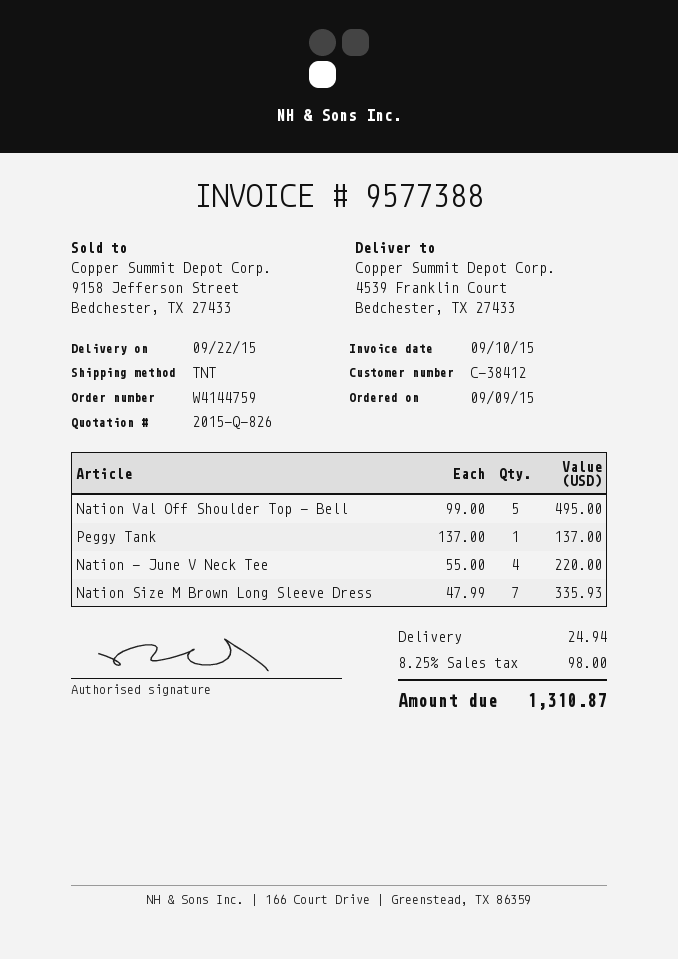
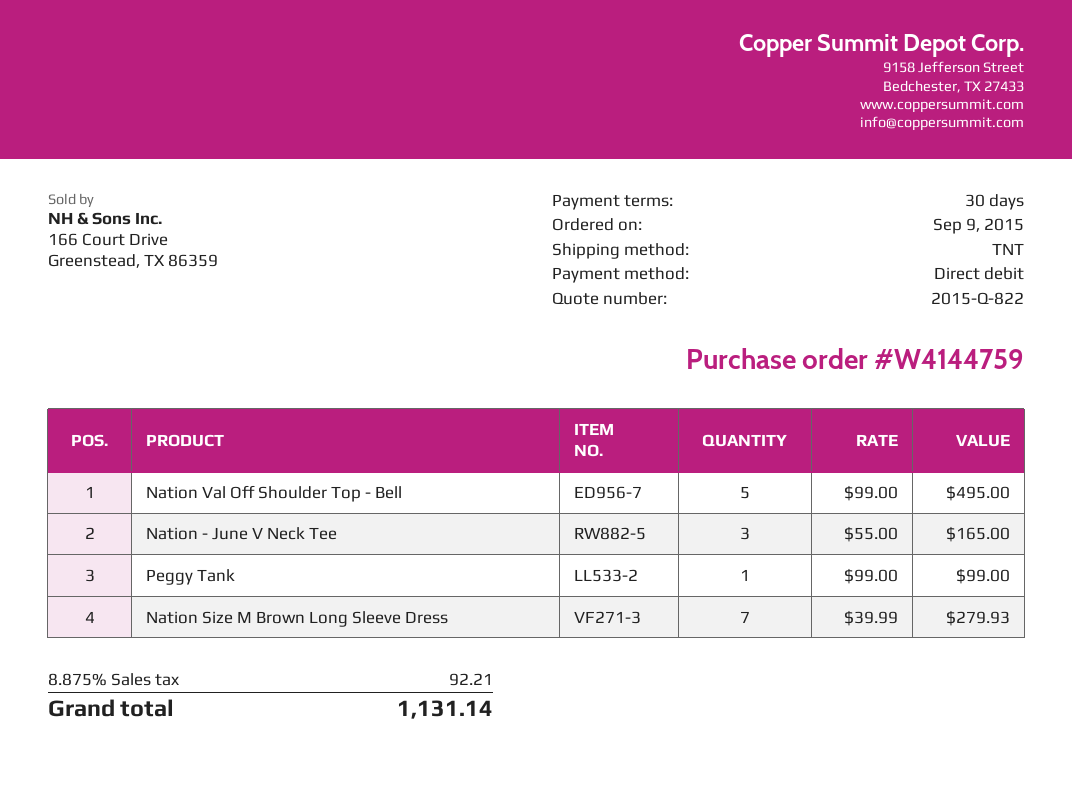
quote number: 2015-Q-826 -> 2015-Q-822
Peggy Tank: 1 x 137.00 = 137.00 -> 1 x 99.00 = 99.00
Nation - June V Neck Tee: 4 x 55.00 = 220.00 -> 3 x 55.00 = 165.00
Nation Size M Brown Long Sleeve Dress: 7 x 47.99 = 335.93 -> 7 x 39.99 = 279.93
shipping: 24.94 -> none
tax: 8.25% = 98.00 -> 8.875% = 92.21
total: 1310.87 -> 1131.14

